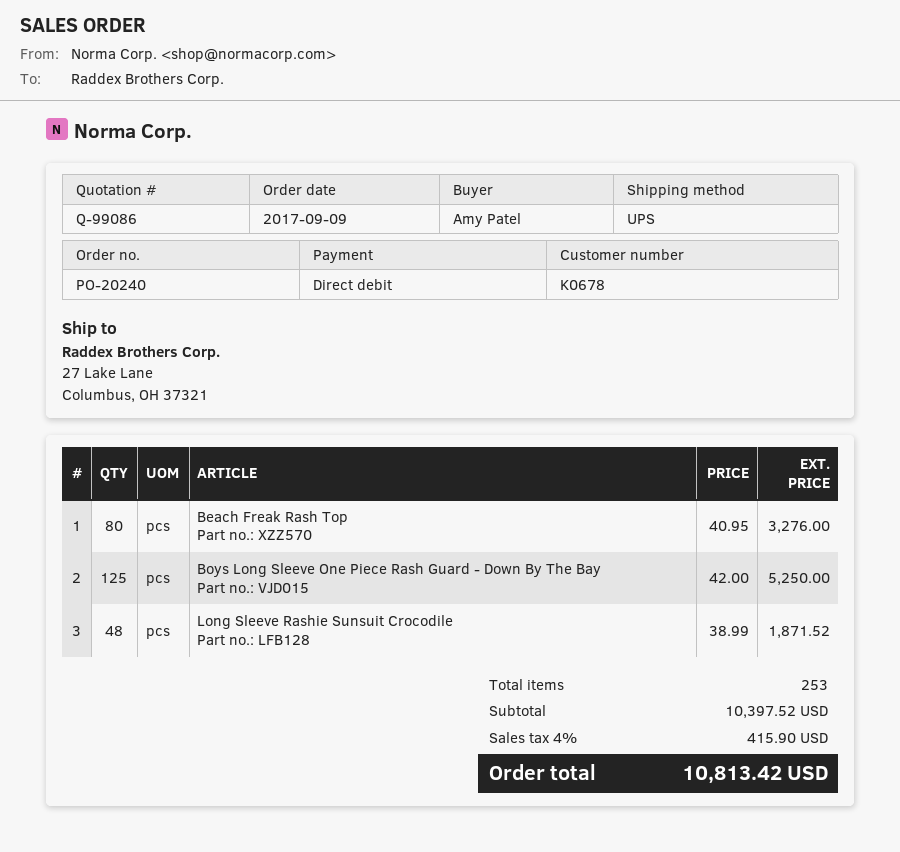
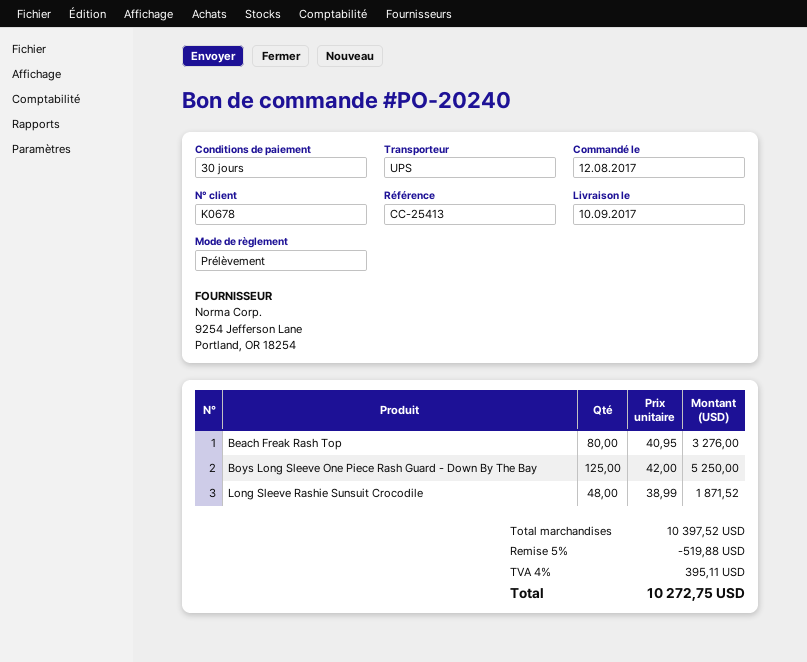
order date: 2017-09-09 -> 2017-08-12
discount: none -> 5% = 519.88
tax: 4% = 415.90 -> 4% = 395.11
total: 10813.42 -> 10272.75

